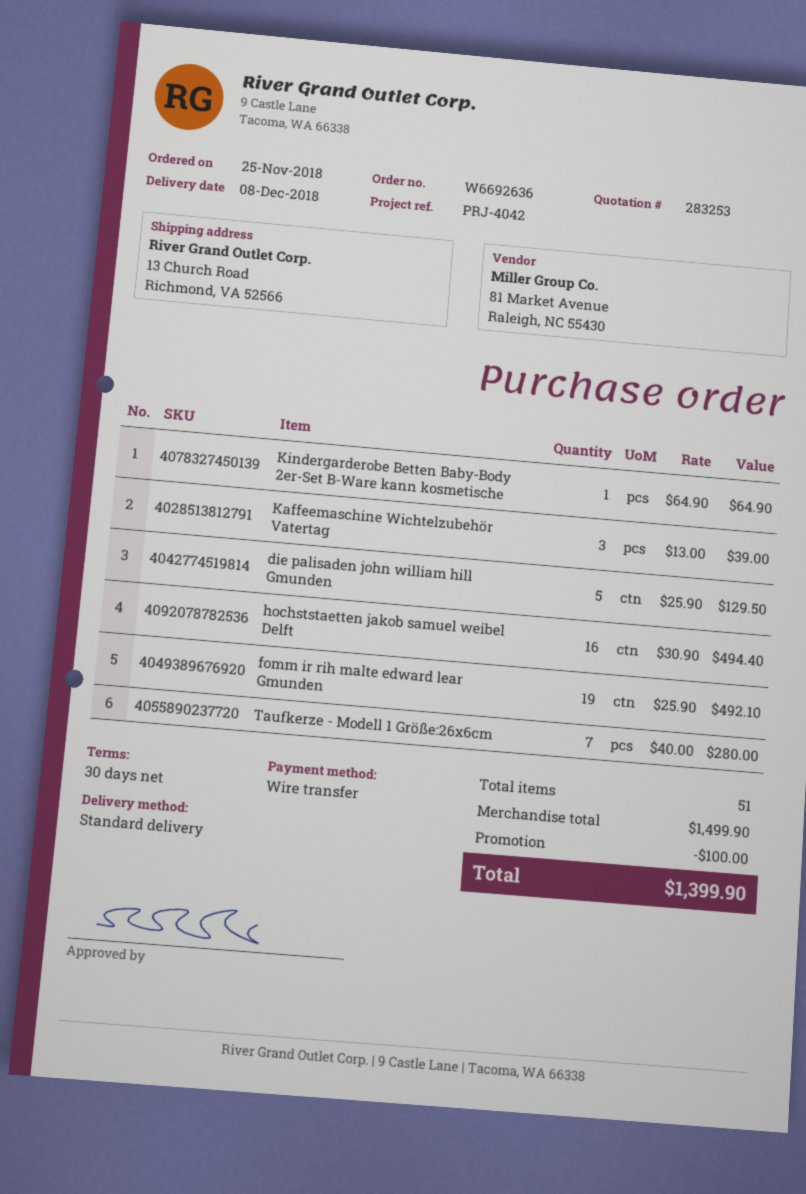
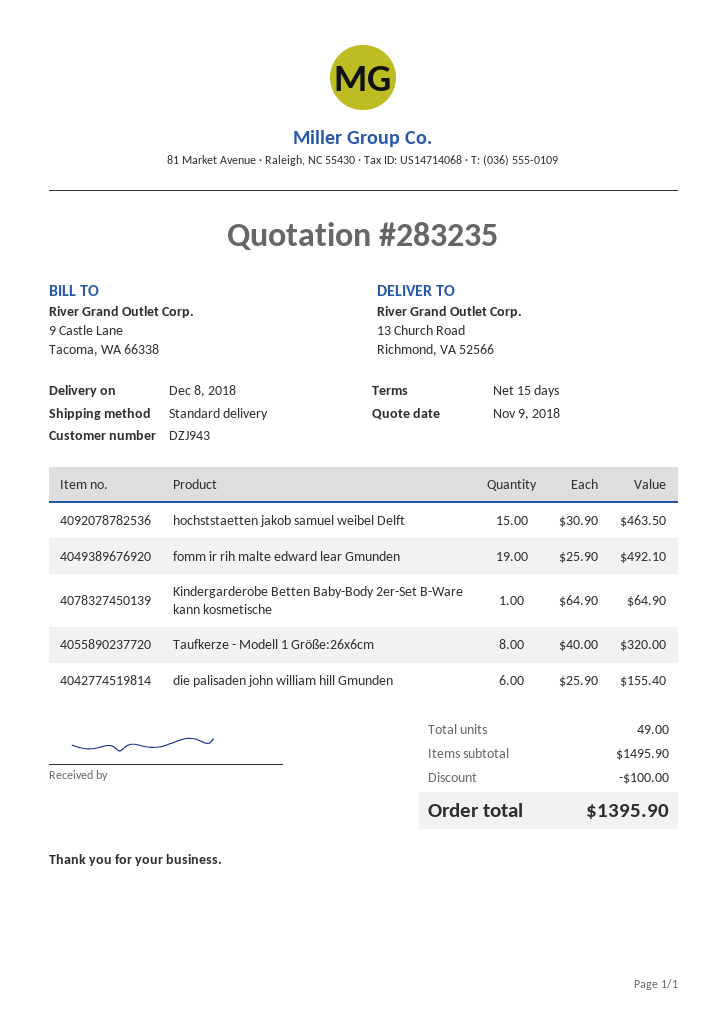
quote number: 283253 -> 283235
payment terms: 30 days -> 15 days
Kaffeemaschine Wichtelzubehör Vatertag: 3 x 13.00 = 39.00 -> none
die palisaden john william hill Gmunden: 5 x 25.90 = 129.50 -> 6 x 25.90 = 155.40
hochststaetten jakob samuel weibel Delft: 16 x 30.90 = 494.40 -> 15 x 30.90 = 463.50
Taufkerze - Modell 1 Größe:26x6cm: 7 x 40.00 = 280.00 -> 8 x 40.00 = 320.00
total quantity: 51 -> 49
subtotal: 1499.90 -> 1495.90
total: 1399.90 -> 1395.90

